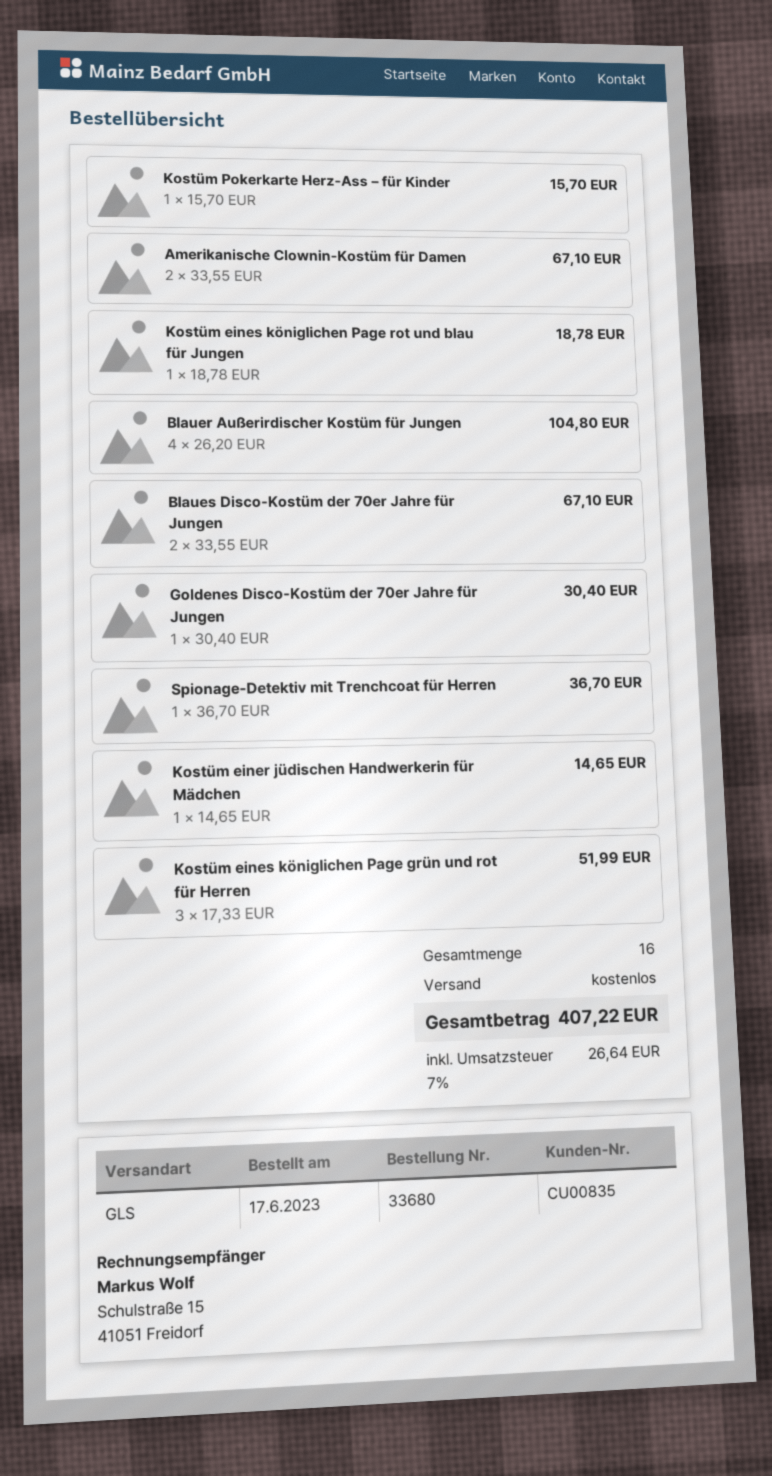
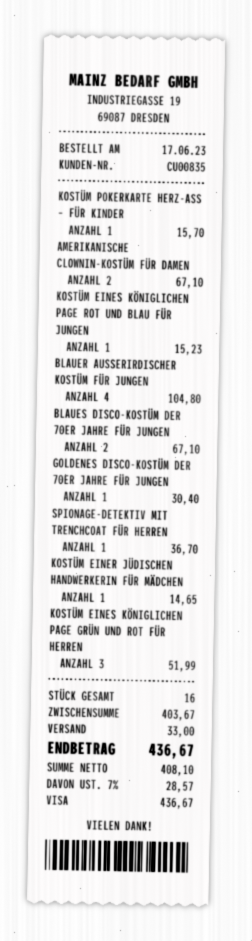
Kostüm eines königlichen Page rot und blau für Jungen: 1 for 18.78 -> 1 for 15.23
shipping: 0.00 -> 33.00
tax: 7% = 26.64 -> 7% = 28.57
total: 407.22 -> 436.67

